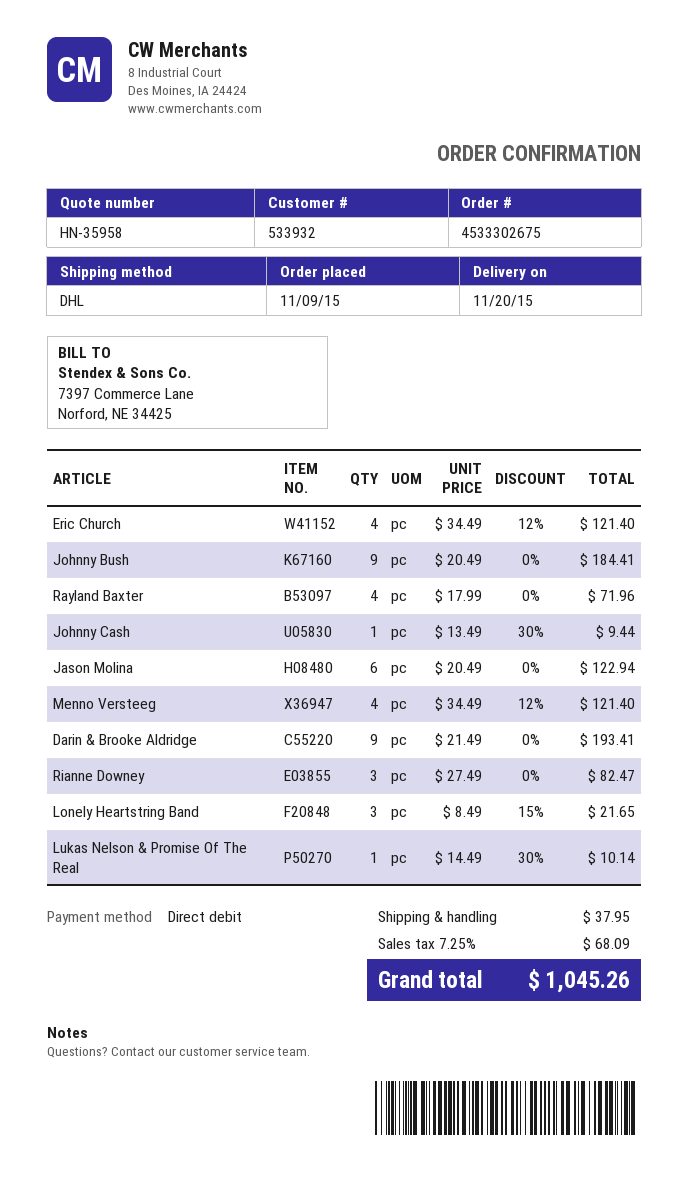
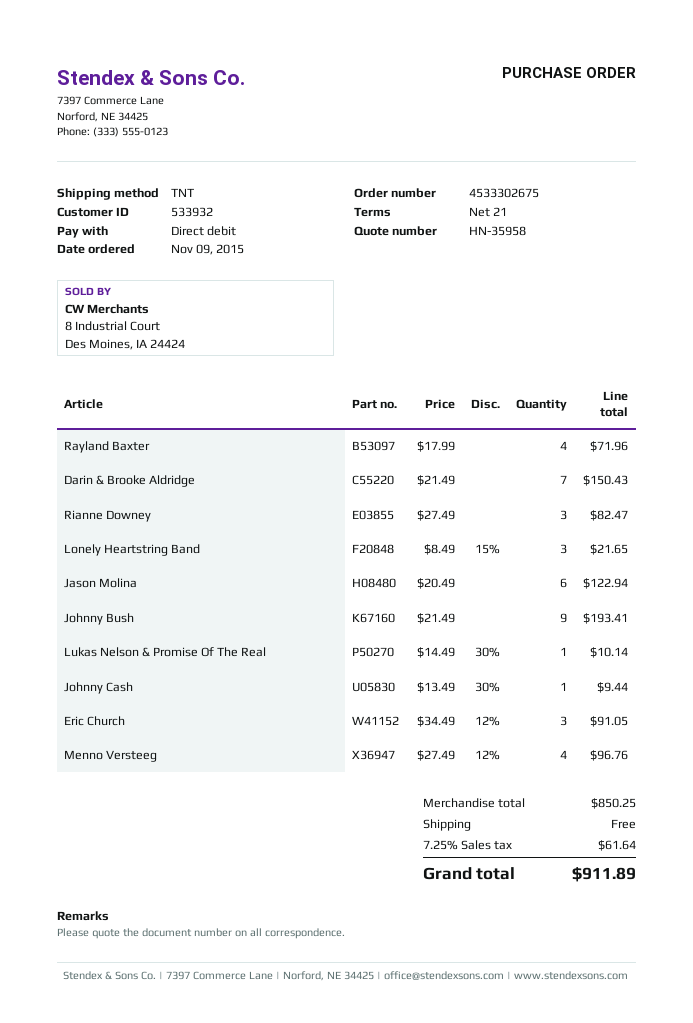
shipping method: DHL -> TNT
Eric Church: 4 x 34.49 - 12% = 121.40 -> 3 x 34.49 - 12% = 91.05
Johnny Bush: 9 x 20.49 = 184.41 -> 9 x 21.49 = 193.41
Menno Versteeg: 4 x 34.49 - 12% = 121.40 -> 4 x 27.49 - 12% = 96.76
Darin & Brooke Aldridge: 9 x 21.49 = 193.41 -> 7 x 21.49 = 150.43
shipping: 37.95 -> 0.00
tax: 7.25% = 68.09 -> 7.25% = 61.64
total: 1045.26 -> 911.89

